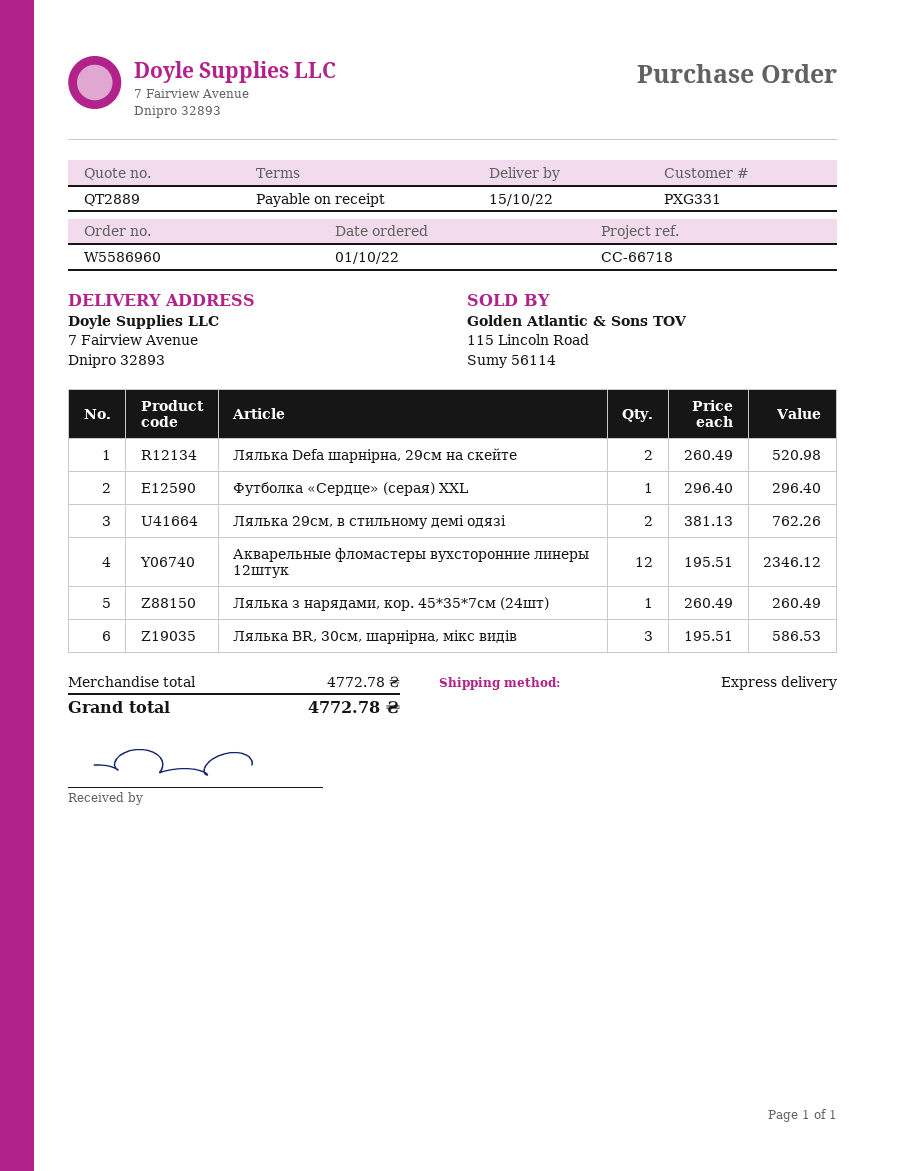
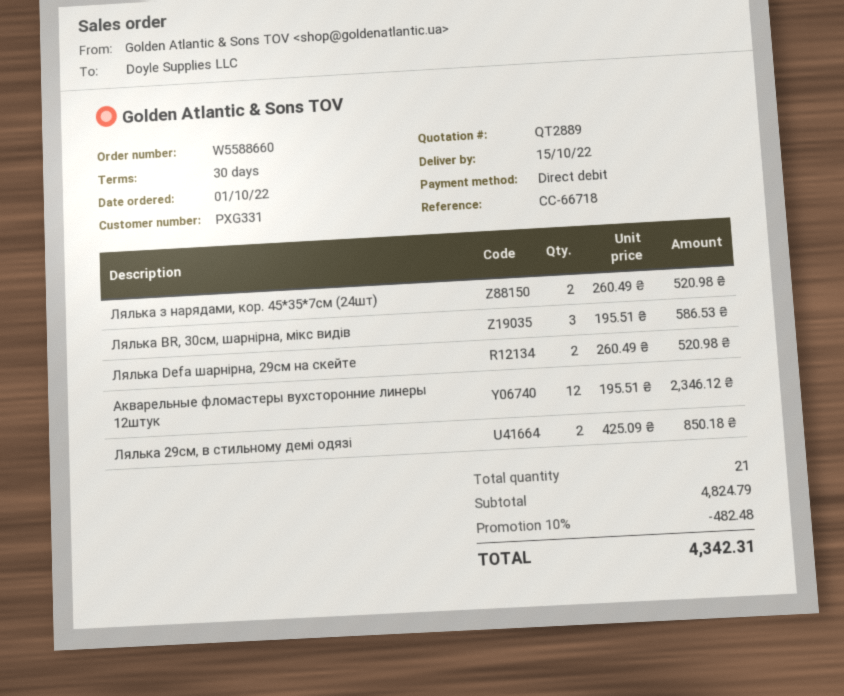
order number: W5586960 -> W5588660
payment terms: on receipt -> 30 days
Футболка «Сердце» (серая) XXL: 1 x 296.40 = 296.40 -> none
Лялька 29см, в стильному демі одязі: 2 x 381.13 = 762.26 -> 2 x 425.09 = 850.18
Лялька з нарядами, кор. 45*35*7см (24шт): 1 x 260.49 = 260.49 -> 2 x 260.49 = 520.98
subtotal: 4772.78 -> 4824.79
discount: none -> 10% = 482.48
total: 4772.78 -> 4342.31

